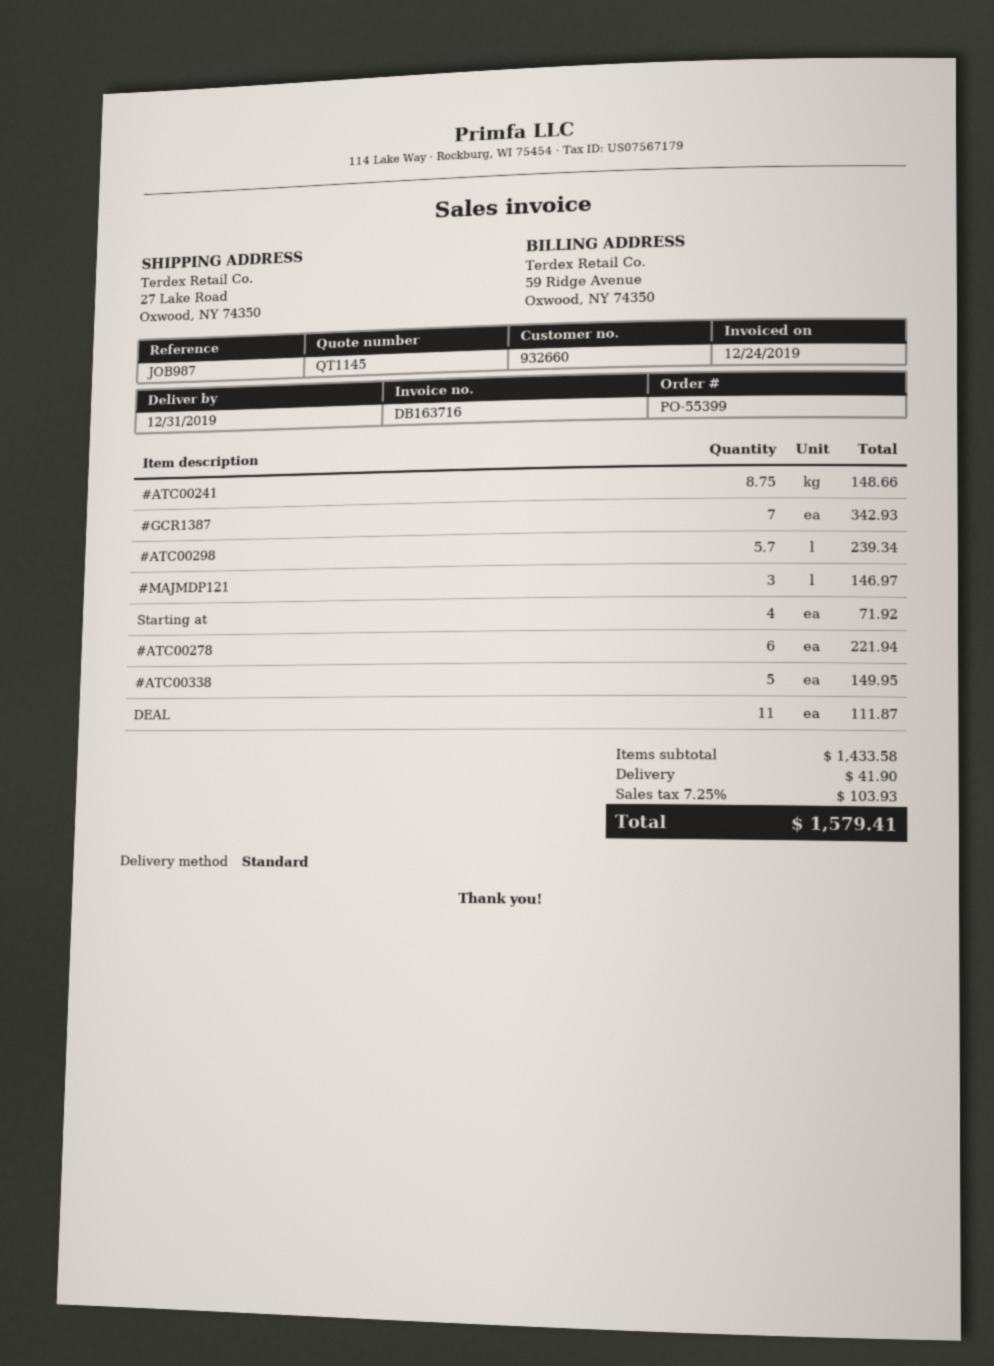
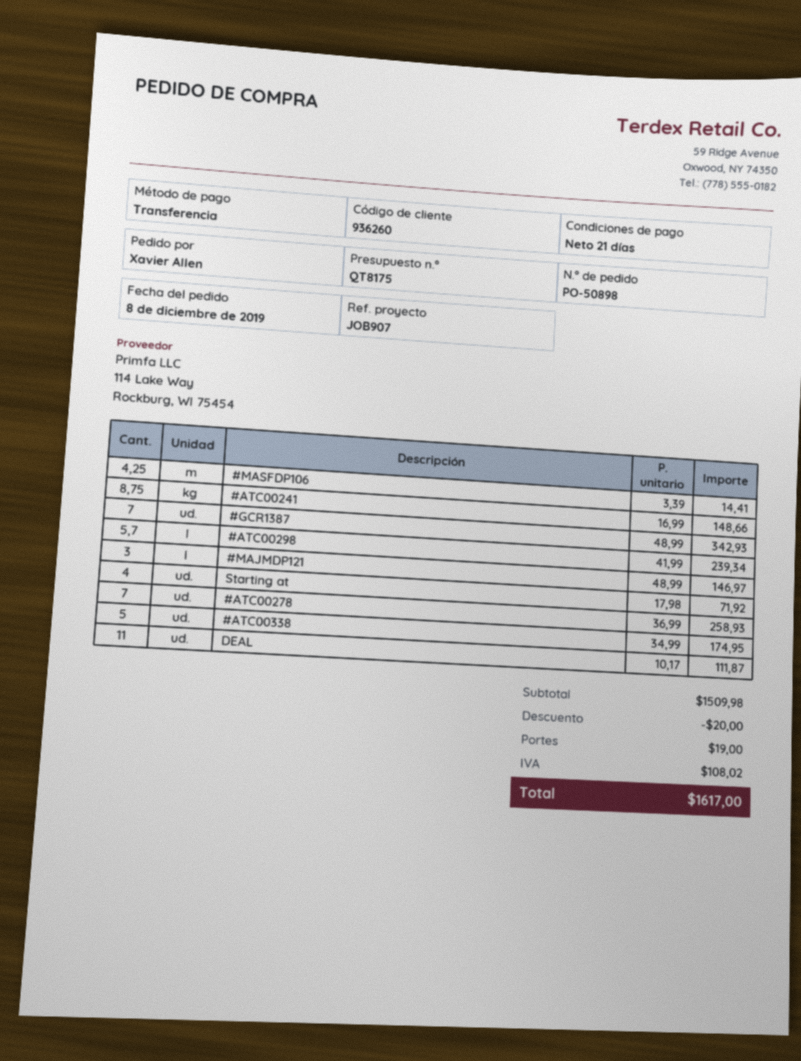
quote number: QT1145 -> QT8175
order number: PO-55399 -> PO-50898
customer number: 932660 -> 936260
reference: JOB987 -> JOB907
#ATC00278: 6 for 221.94 -> 7 for 258.93
#ATC00338: 5 for 149.95 -> 5 for 174.95
#MASFDP106: none -> 4.25 for 14.41
subtotal: 1433.58 -> 1509.98
discount: none -> 20.00
shipping: 41.90 -> 19.00
tax: 103.93 -> 108.02
total: 1579.41 -> 1617.00

